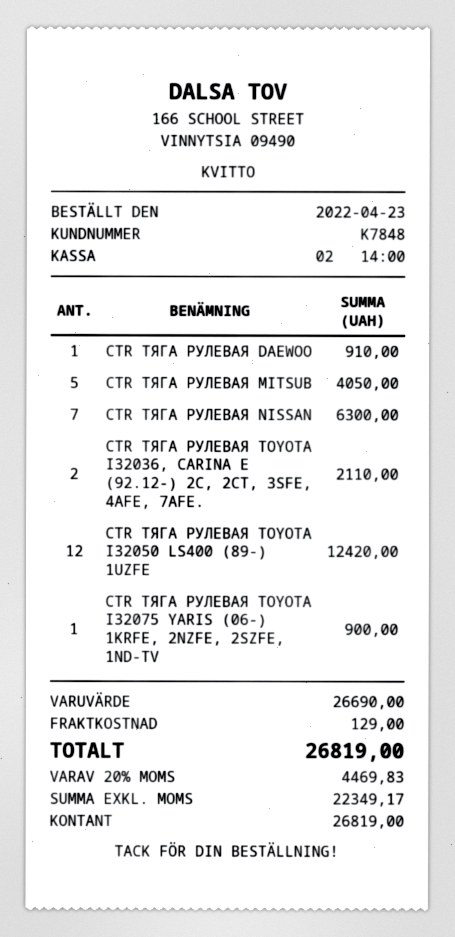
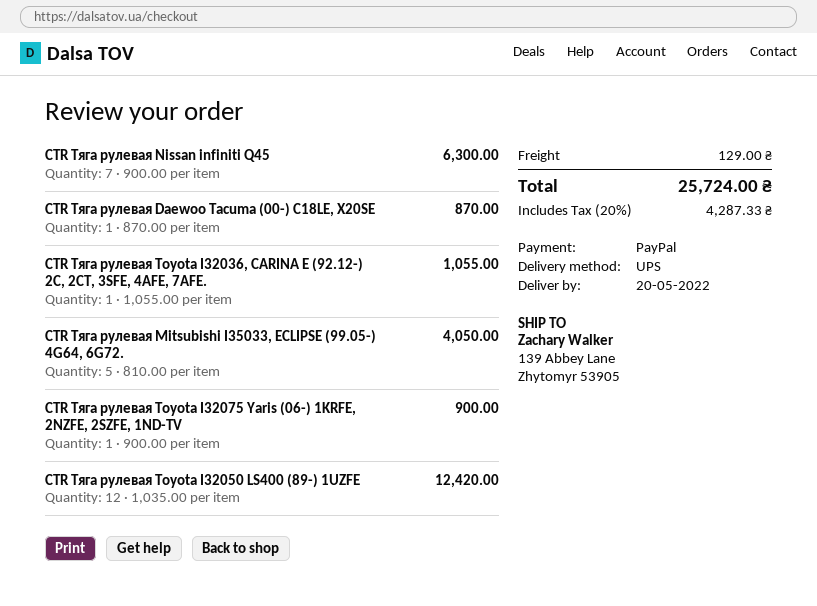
payment method: cash -> PayPal
CTR ТЯГА РУЛЕВАЯ DAEWOO: 1 for 910.00 -> 1 for 870.00
CTR ТЯГА РУЛЕВАЯ TOYOTA I32036, CARINA E (92.12-) 2C, 2CT, 3SFE, 4AFE, 7AFE.: 2 for 2110.00 -> 1 for 1055.00
tax: 20% = 4469.83 -> 20% = 4287.33
total: 26819.00 -> 25724.00

